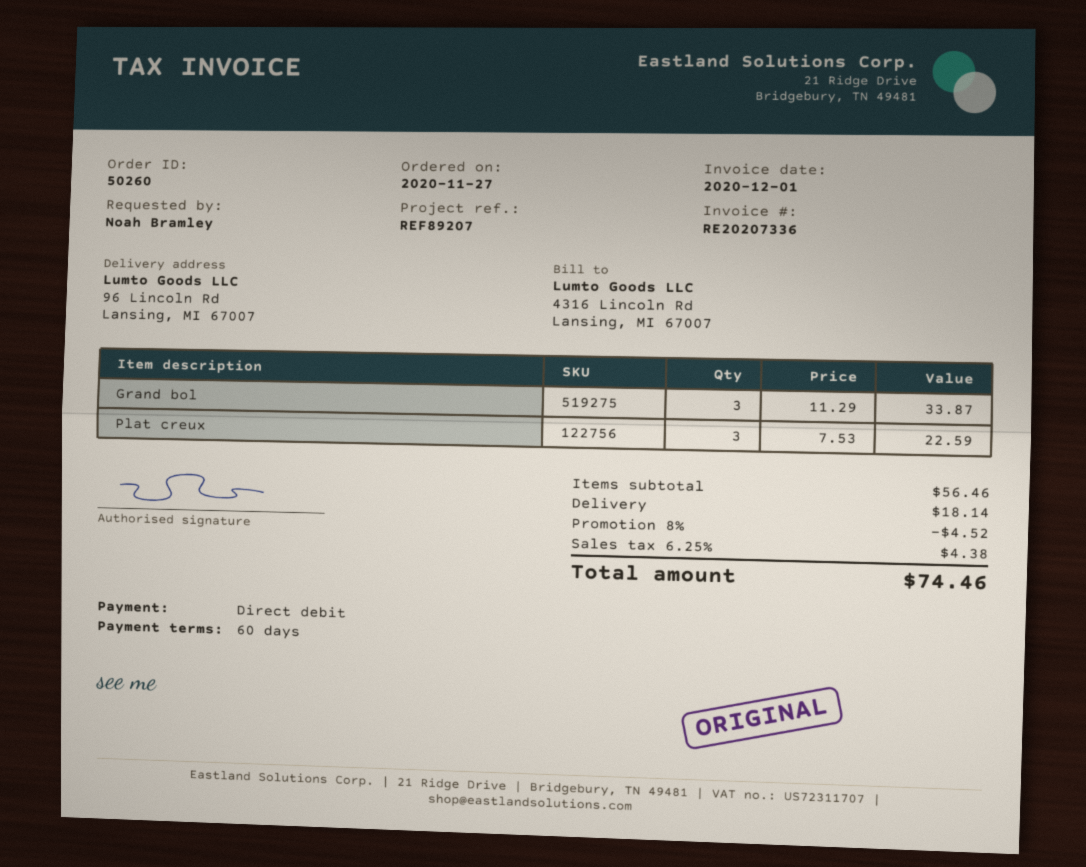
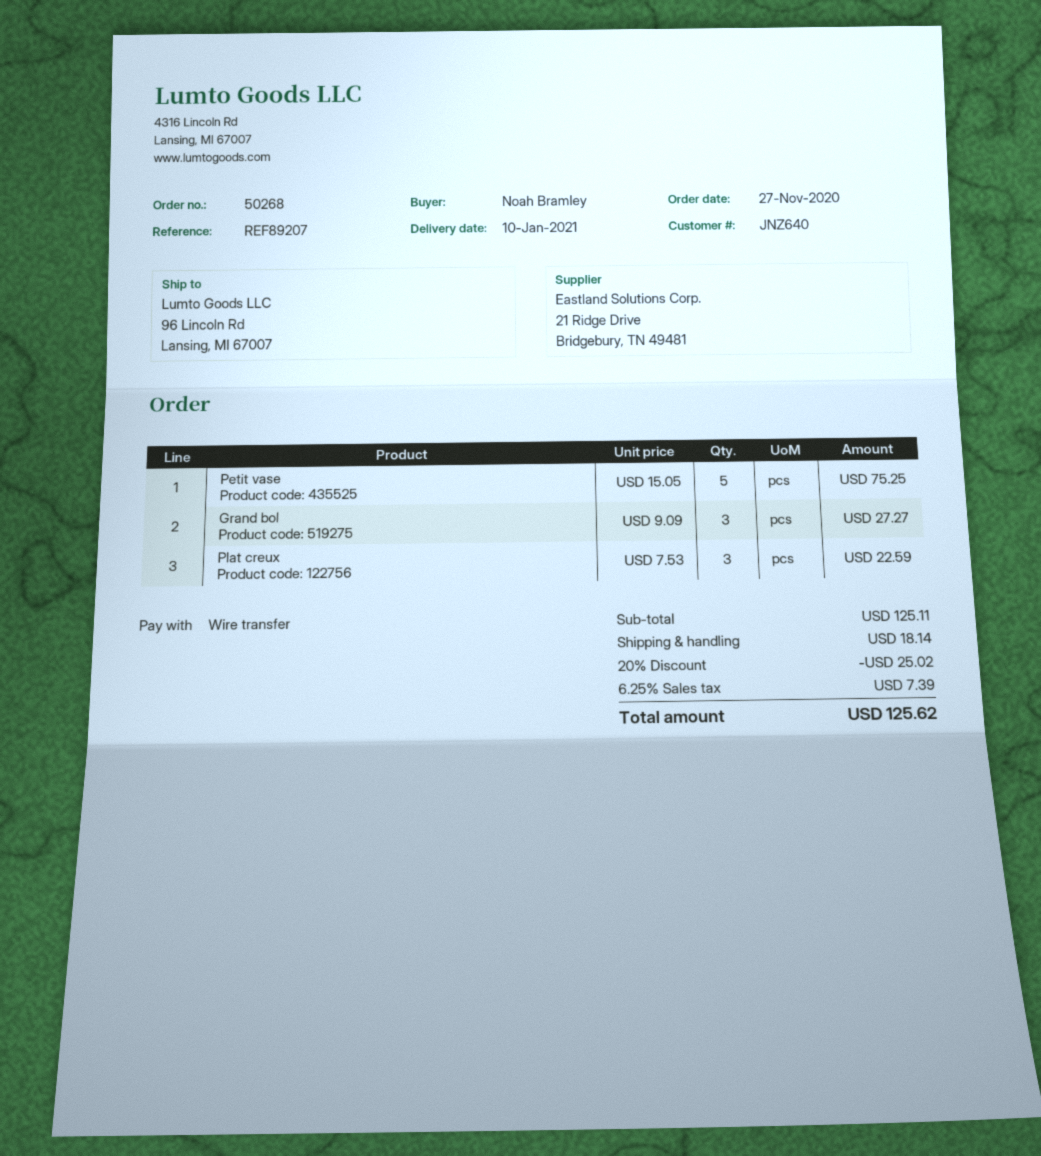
order number: 50260 -> 50268
payment method: direct debit -> bank transfer
Grand bol: 3 x 11.29 = 33.87 -> 3 x 9.09 = 27.27
Petit vase: none -> 5 x 15.05 = 75.25
subtotal: 56.46 -> 125.11
discount: 8% = 4.52 -> 20% = 25.02
tax: 6.25% = 4.38 -> 6.25% = 7.39
total: 74.46 -> 125.62

